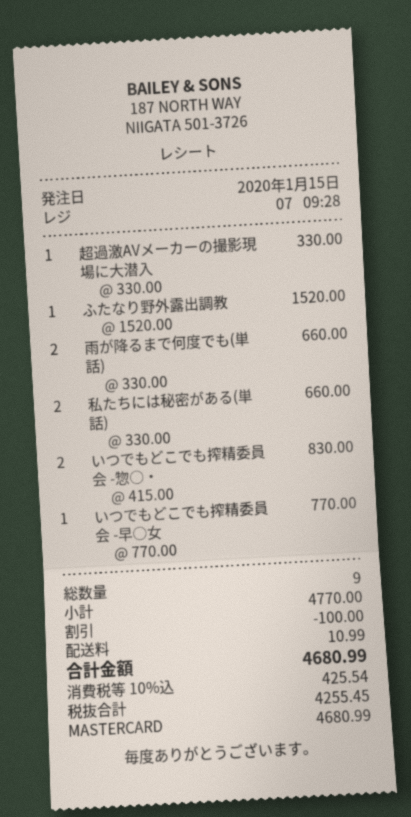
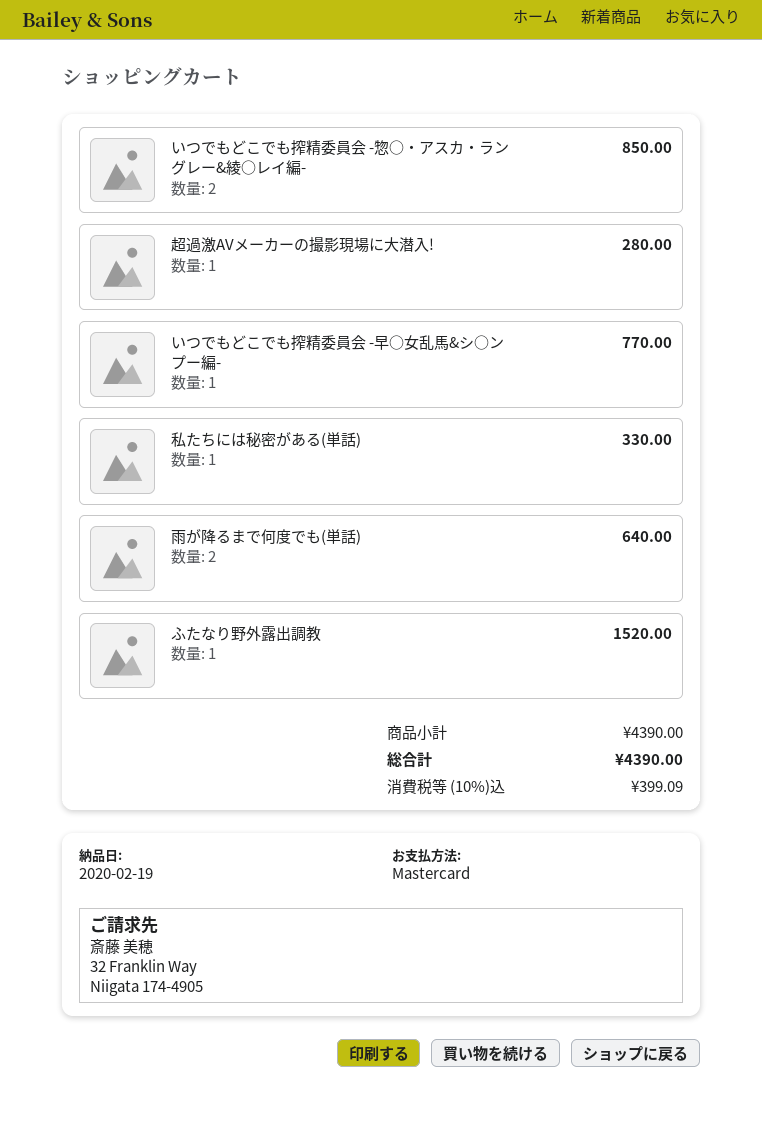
超過激AVメーカーの撮影現場に大潜入: 1 for 330.00 -> 1 for 280.00
雨が降るまで何度でも(単話): 2 for 660.00 -> 2 for 640.00
私たちには秘密がある(単話): 2 for 660.00 -> 1 for 330.00
いつでもどこでも搾精委員会 -惣○・: 2 for 830.00 -> 2 for 850.00
subtotal: 4770.00 -> 4390.00
discount: 100.00 -> none
shipping: 10.99 -> none
tax: 10% = 425.54 -> 10% = 399.09
total: 4680.99 -> 4390.00

